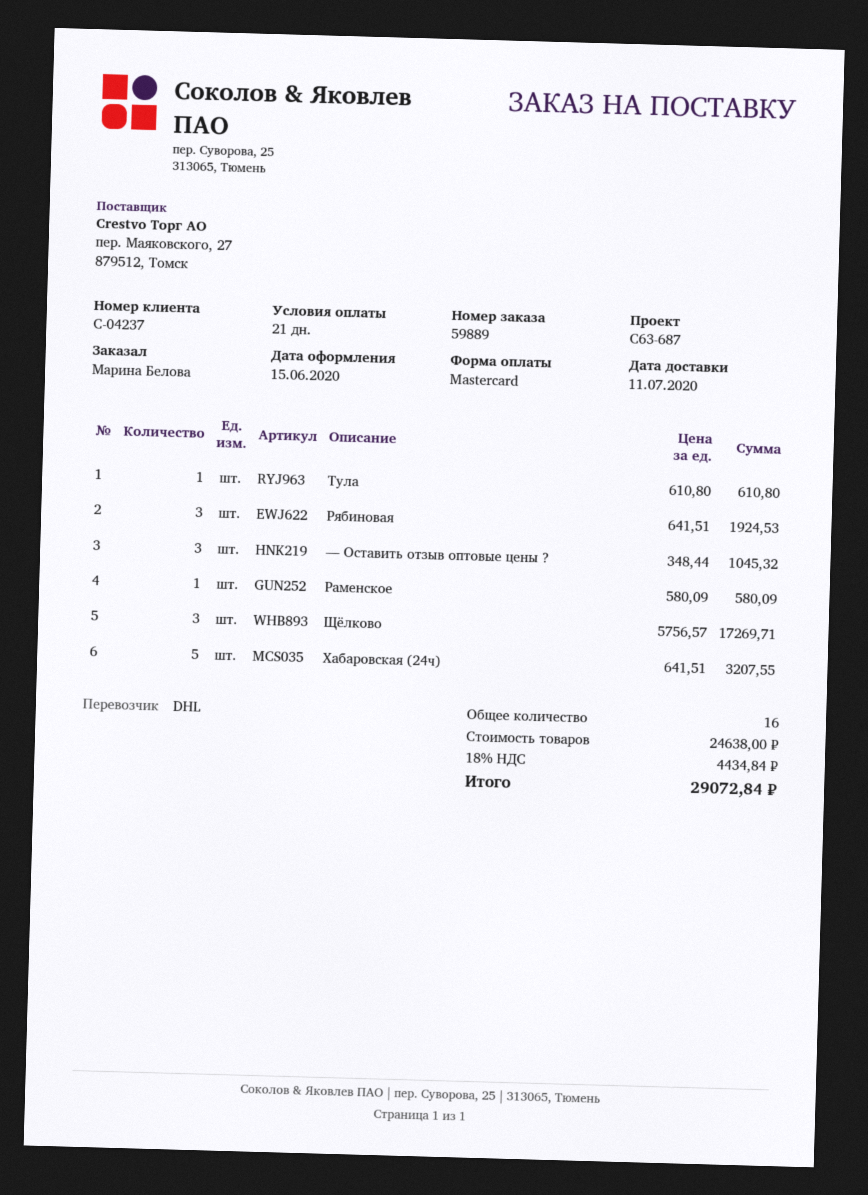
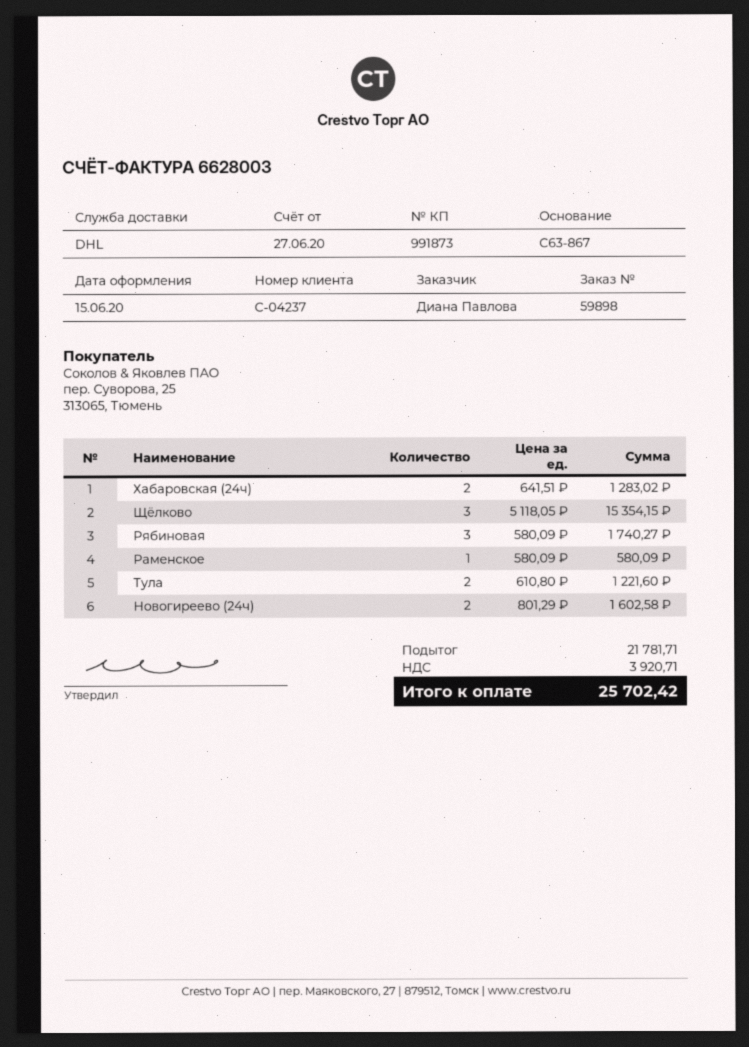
order number: 59889 -> 59898
reference: C63-687 -> C63-867
ordered by: Марина Белова -> Диана Павлова
Тула: 1 x 610.80 = 610.80 -> 2 x 610.80 = 1221.60
Рябиновая: 3 x 641.51 = 1924.53 -> 3 x 580.09 = 1740.27
— Оставить отзыв оптовые цены ?: 3 x 348.44 = 1045.32 -> none
Щёлково: 3 x 5756.57 = 17269.71 -> 3 x 5118.05 = 15354.15
Хабаровская (24ч): 5 x 641.51 = 3207.55 -> 2 x 641.51 = 1283.02
Новогиреево (24ч): none -> 2 x 801.29 = 1602.58
subtotal: 24638.00 -> 21781.71
tax: 4434.84 -> 3920.71
total: 29072.84 -> 25702.42

